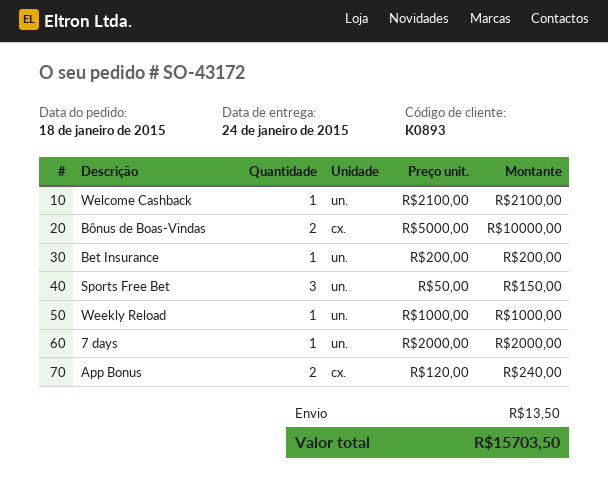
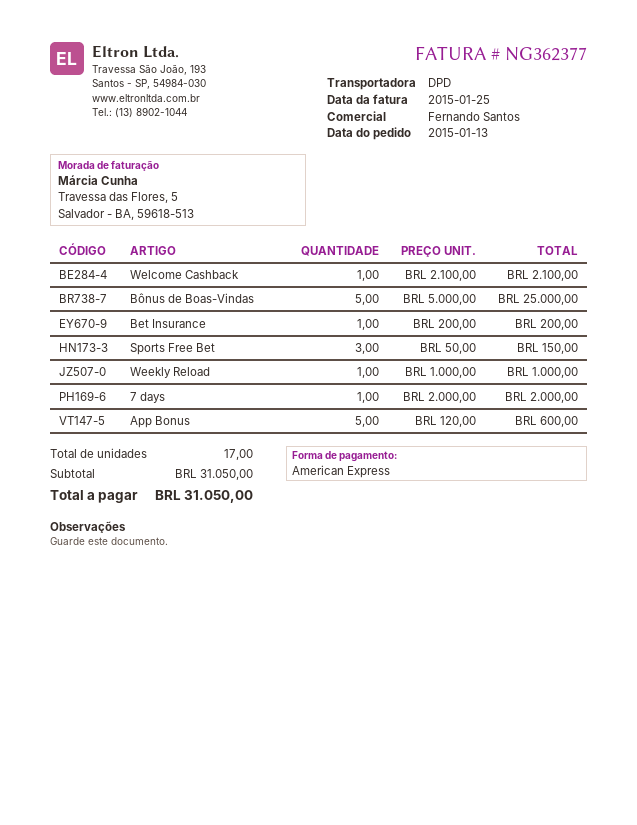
order date: 2015-01-18 -> 2015-01-13
Bônus de Boas-Vindas: 2 x 5000.00 = 10000.00 -> 5 x 5000.00 = 25000.00
App Bonus: 2 x 120.00 = 240.00 -> 5 x 120.00 = 600.00
shipping: 13.50 -> none
total: 15703.50 -> 31050.00

